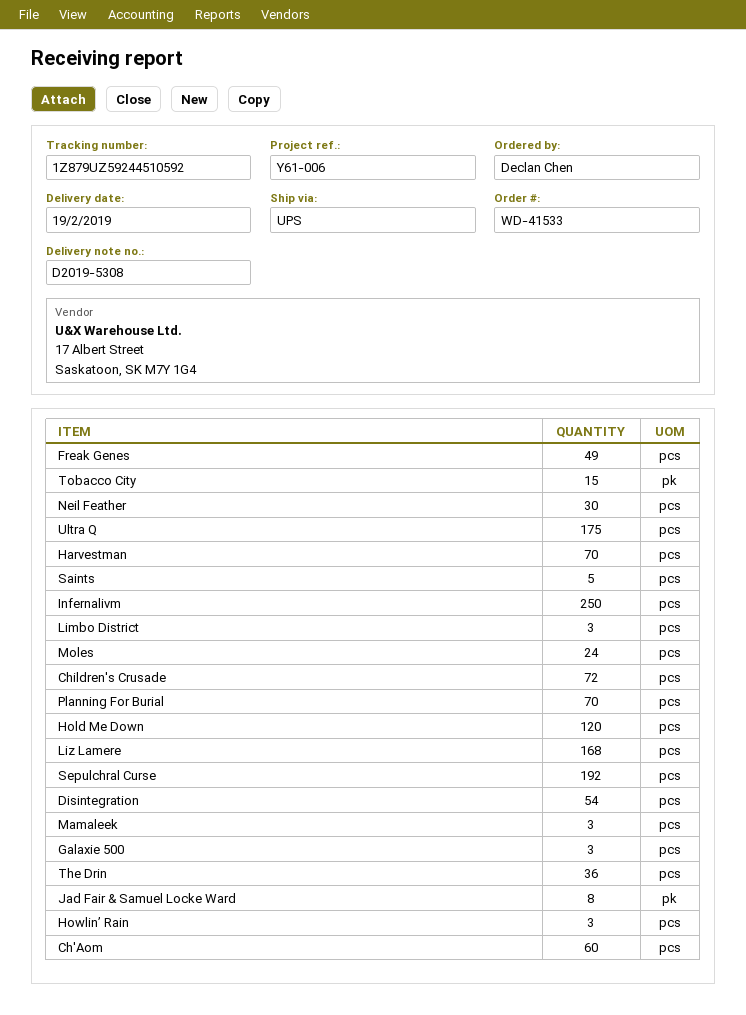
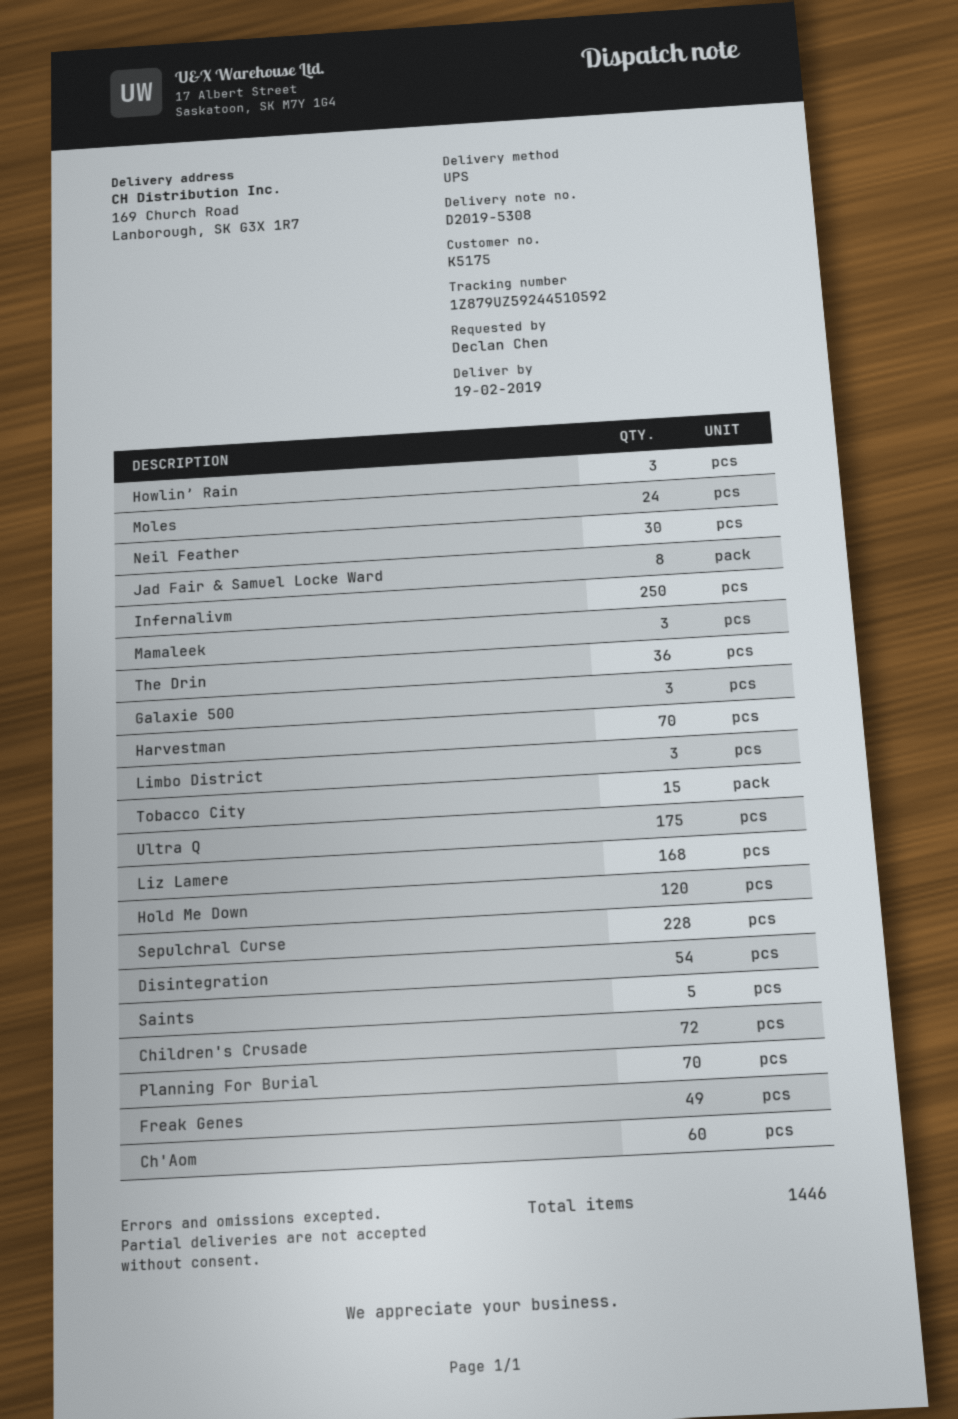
Sepulchral Curse: 192 -> 228

